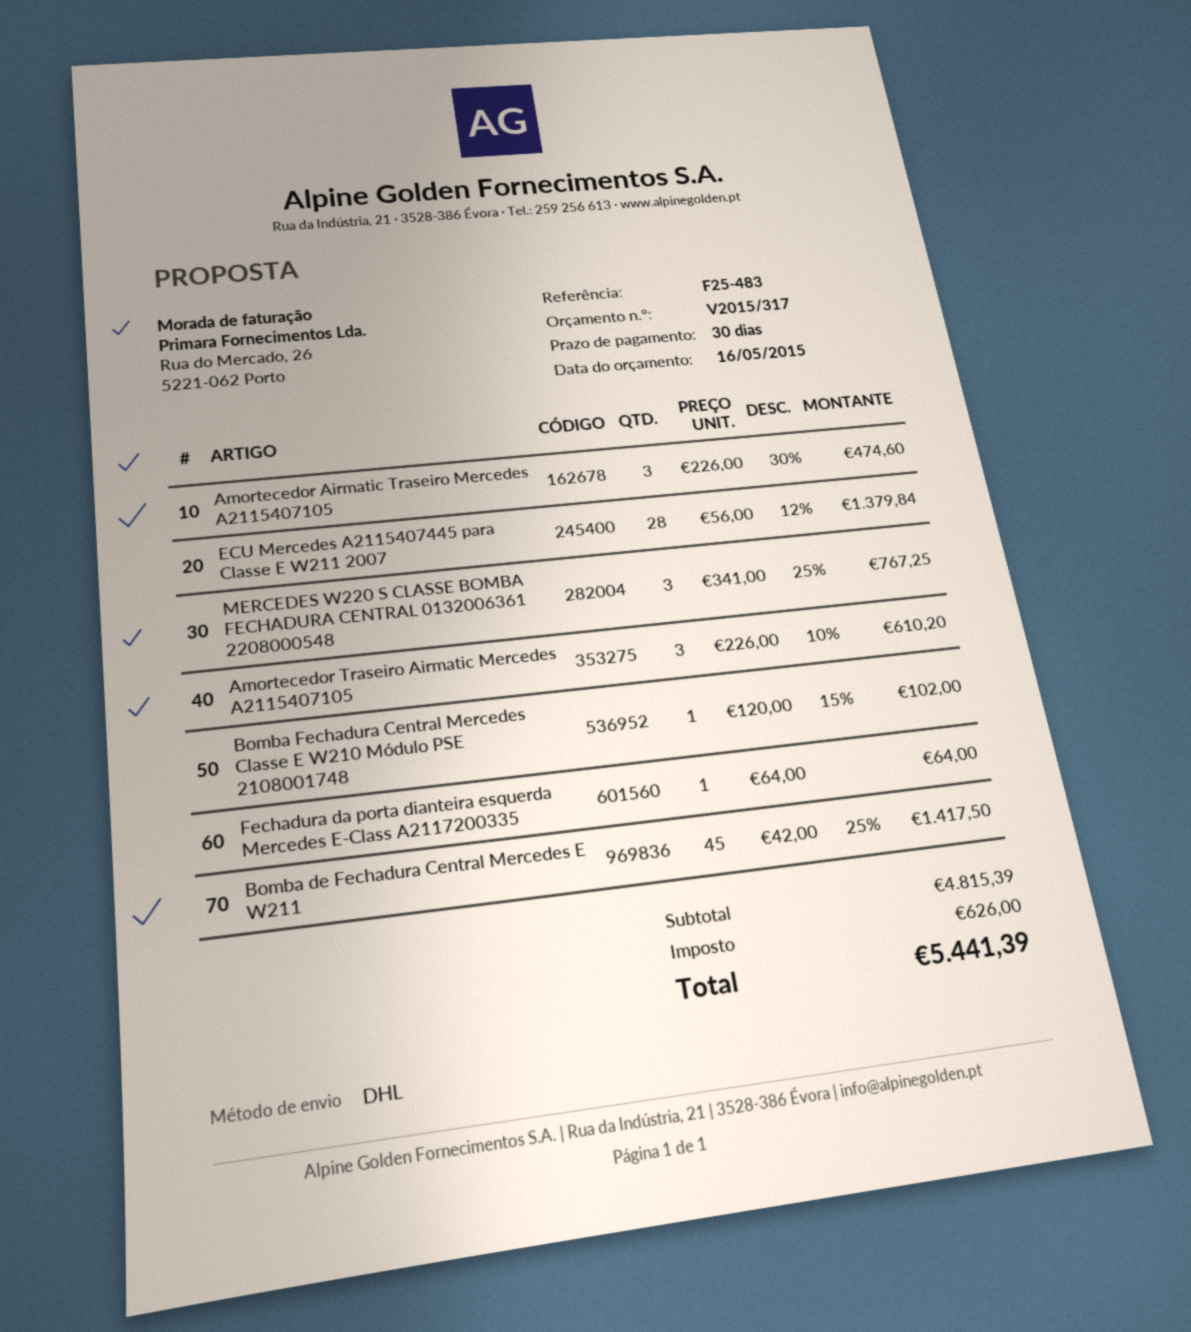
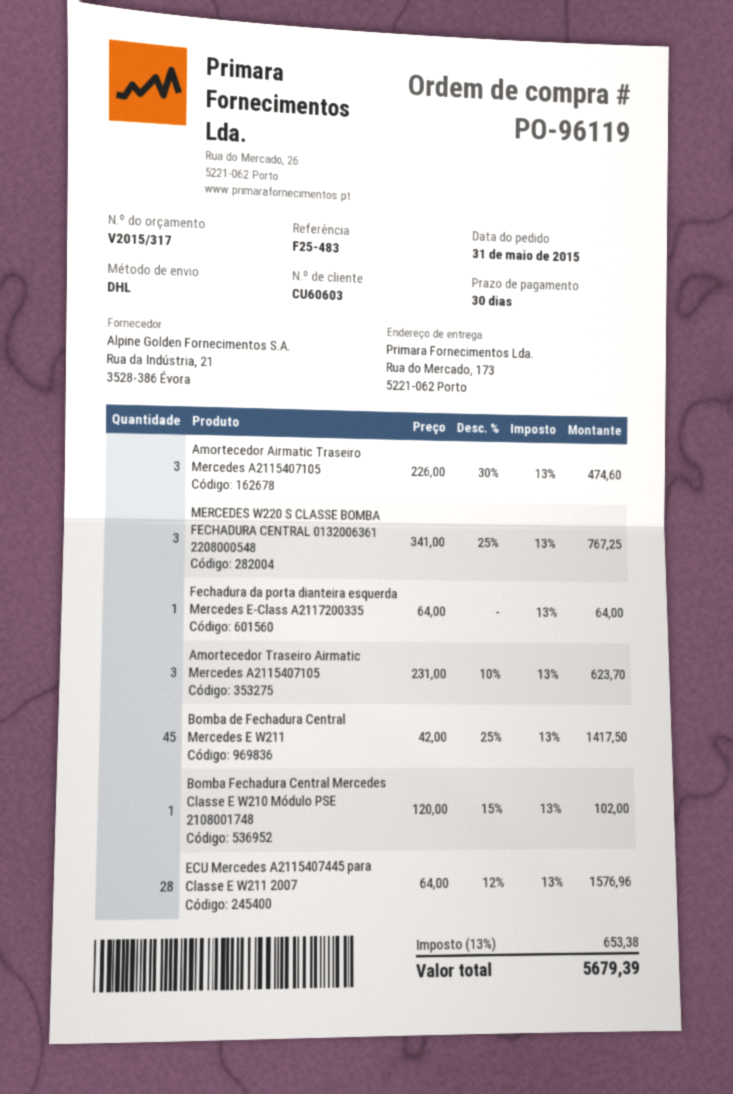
ECU Mercedes A2115407445 para Classe E W211 2007: 28 x 56.00 - 12% = 1379.84 -> 28 x 64.00 - 12% = 1576.96
Amortecedor Traseiro Airmatic Mercedes A2115407105: 3 x 226.00 - 10% = 610.20 -> 3 x 231.00 - 10% = 623.70
tax: 626.00 -> 653.38
total: 5441.39 -> 5679.39

